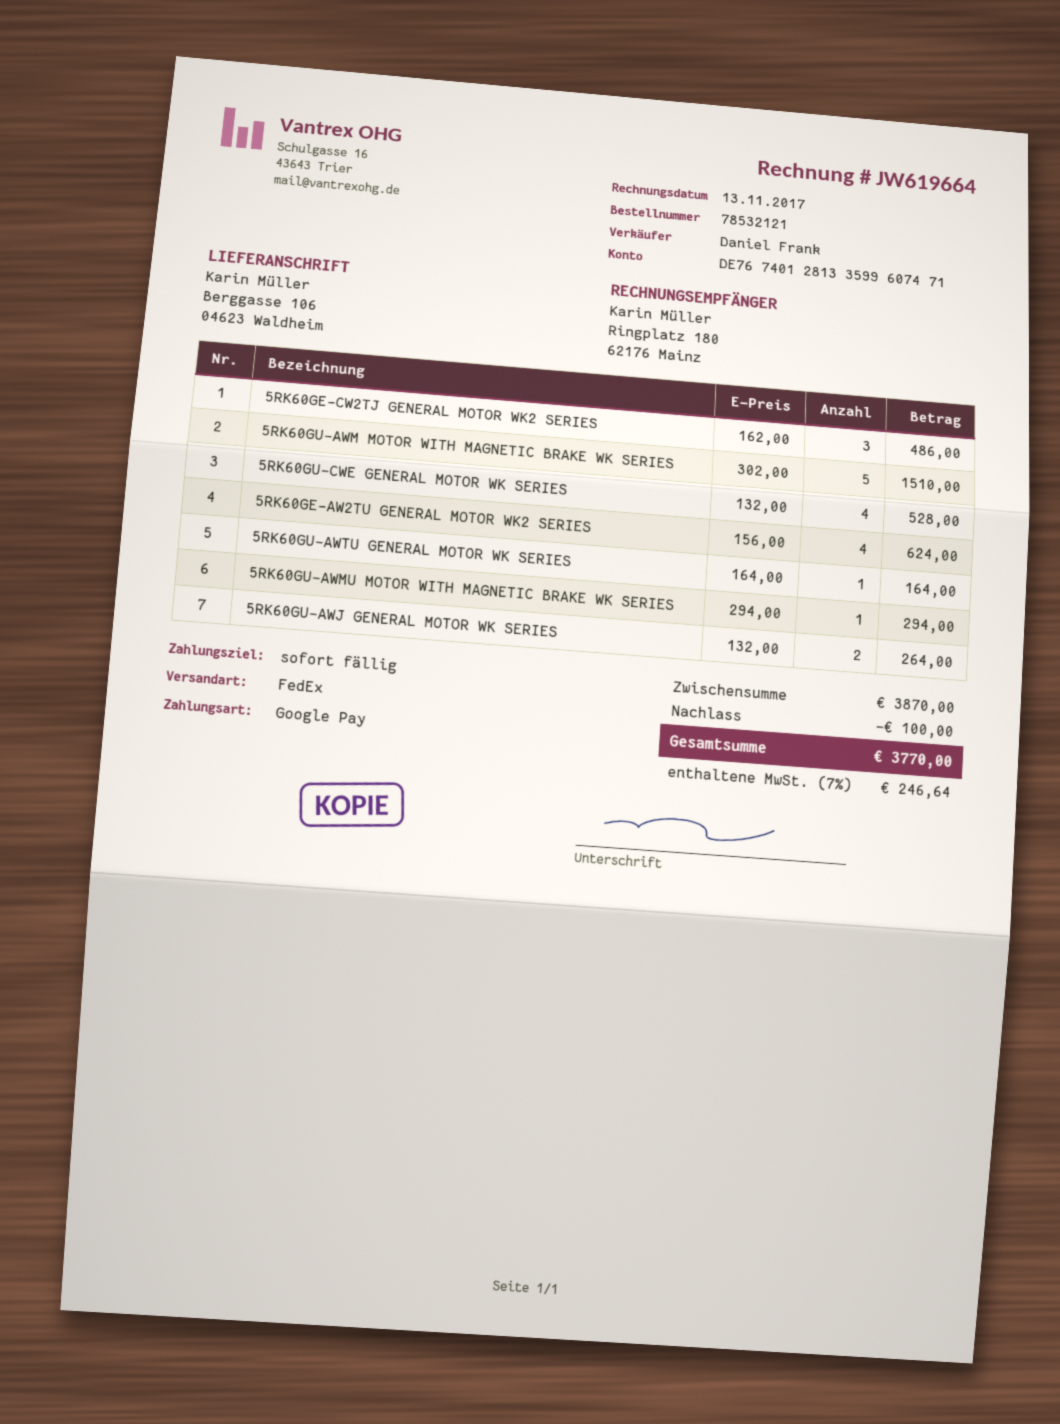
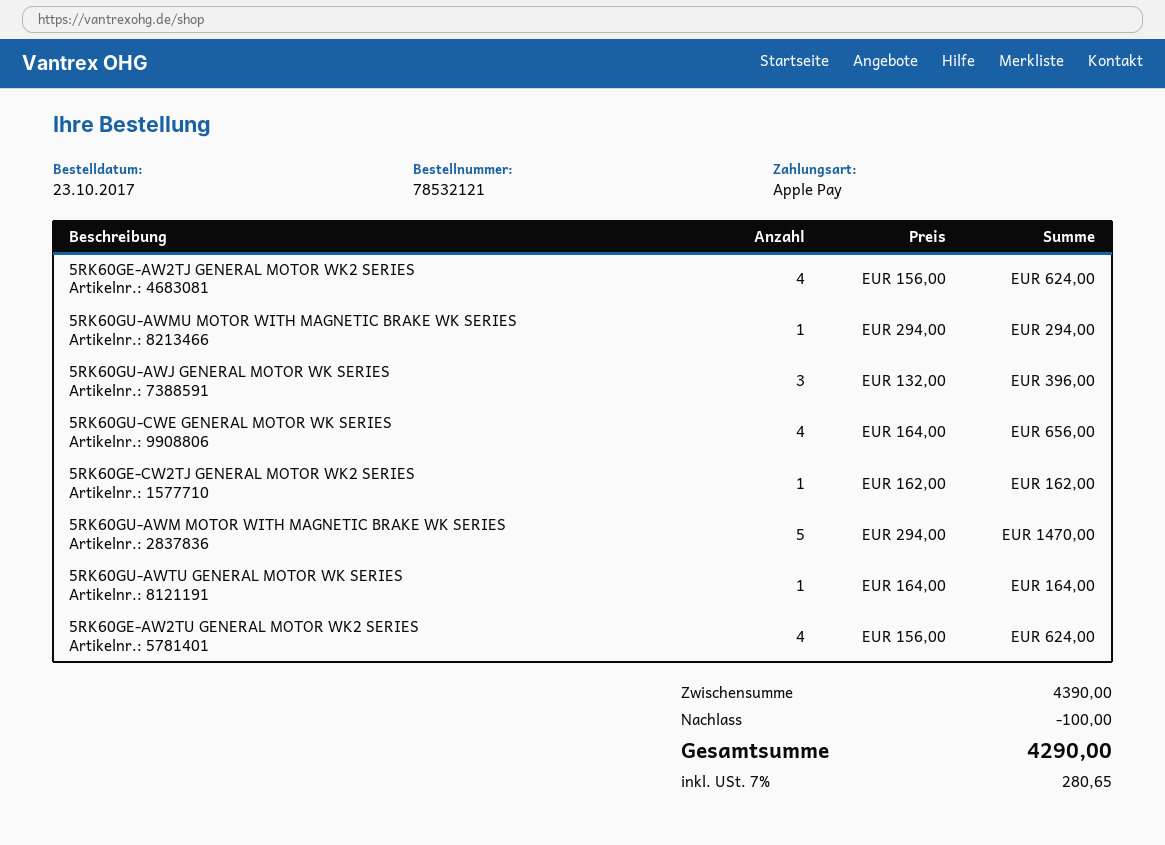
payment method: Google Pay -> Apple Pay
5RK60GE-CW2TJ GENERAL MOTOR WK2 SERIES: 3 x 162.00 = 486.00 -> 1 x 162.00 = 162.00
5RK60GU-AWM MOTOR WITH MAGNETIC BRAKE WK SERIES: 5 x 302.00 = 1510.00 -> 5 x 294.00 = 1470.00
5RK60GU-CWE GENERAL MOTOR WK SERIES: 4 x 132.00 = 528.00 -> 4 x 164.00 = 656.00
5RK60GU-AWJ GENERAL MOTOR WK SERIES: 2 x 132.00 = 264.00 -> 3 x 132.00 = 396.00
5RK60GE-AW2TJ GENERAL MOTOR WK2 SERIES: none -> 4 x 156.00 = 624.00
subtotal: 3870.00 -> 4390.00
tax: 7% = 246.64 -> 7% = 280.65
total: 3770.00 -> 4290.00

